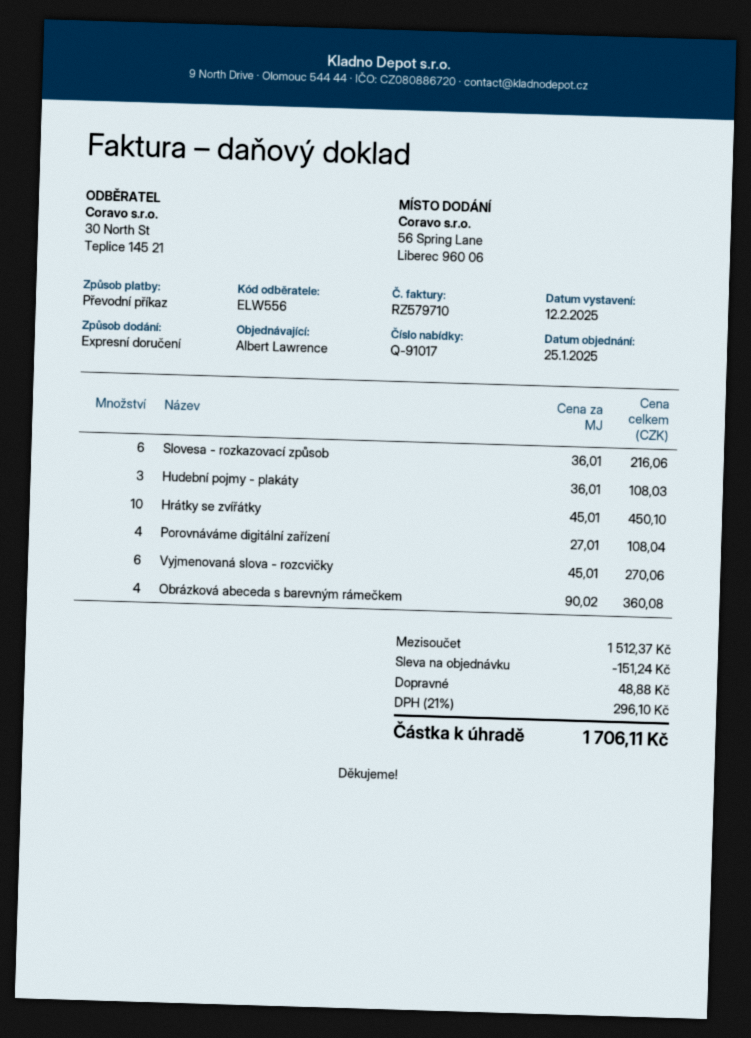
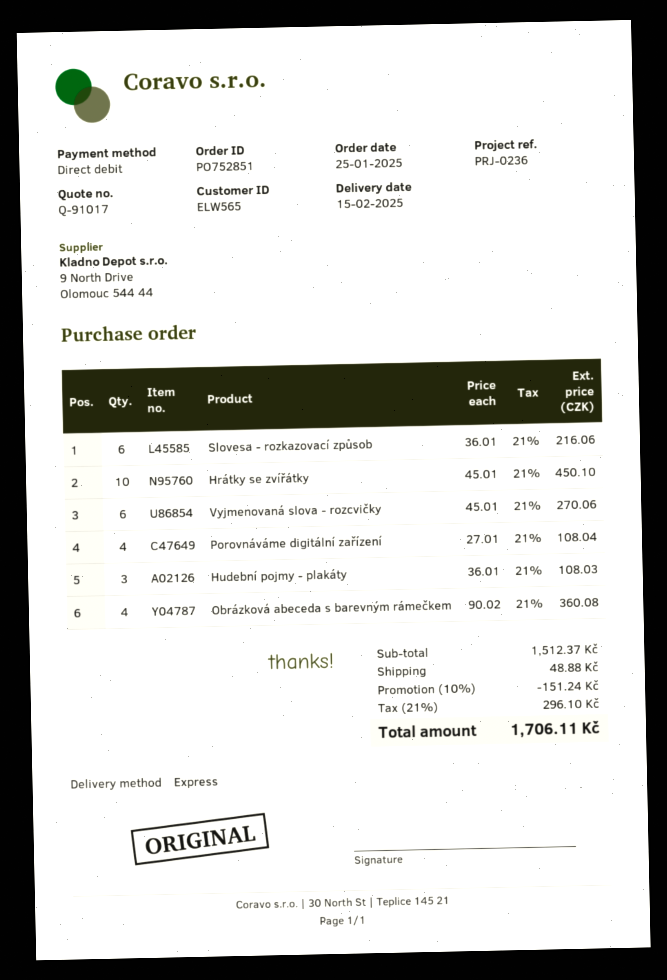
customer number: ELW556 -> ELW565
payment method: bank transfer -> direct debit

